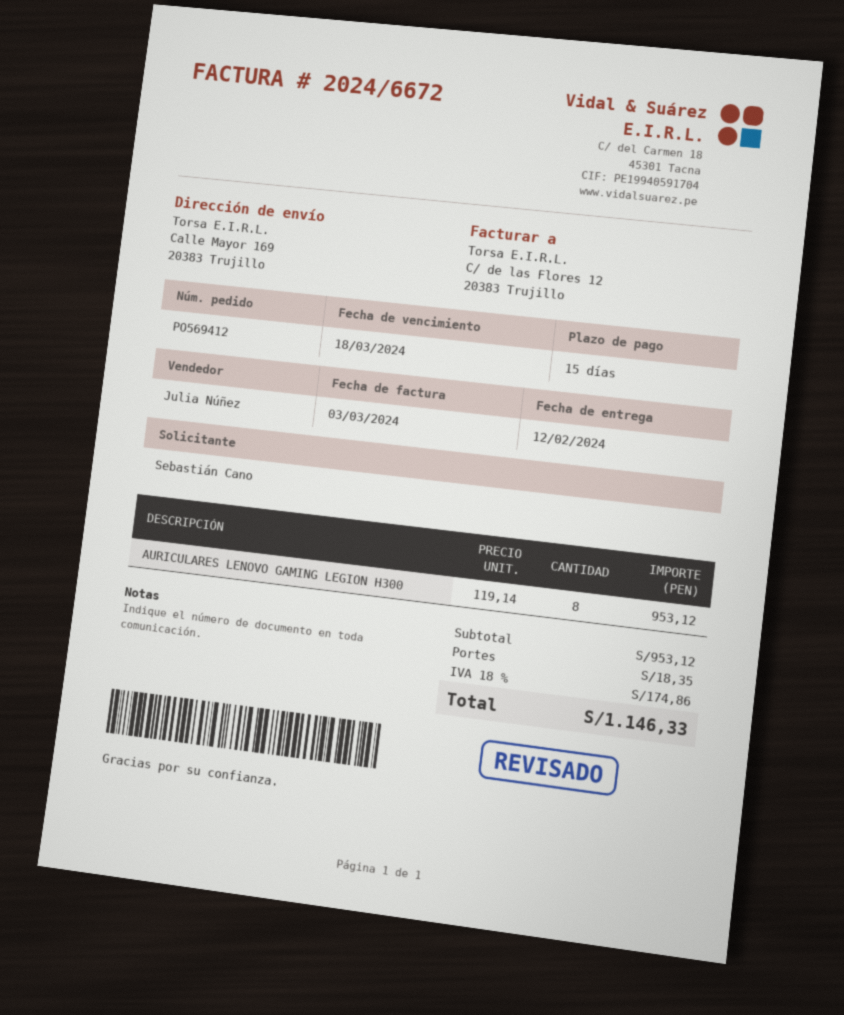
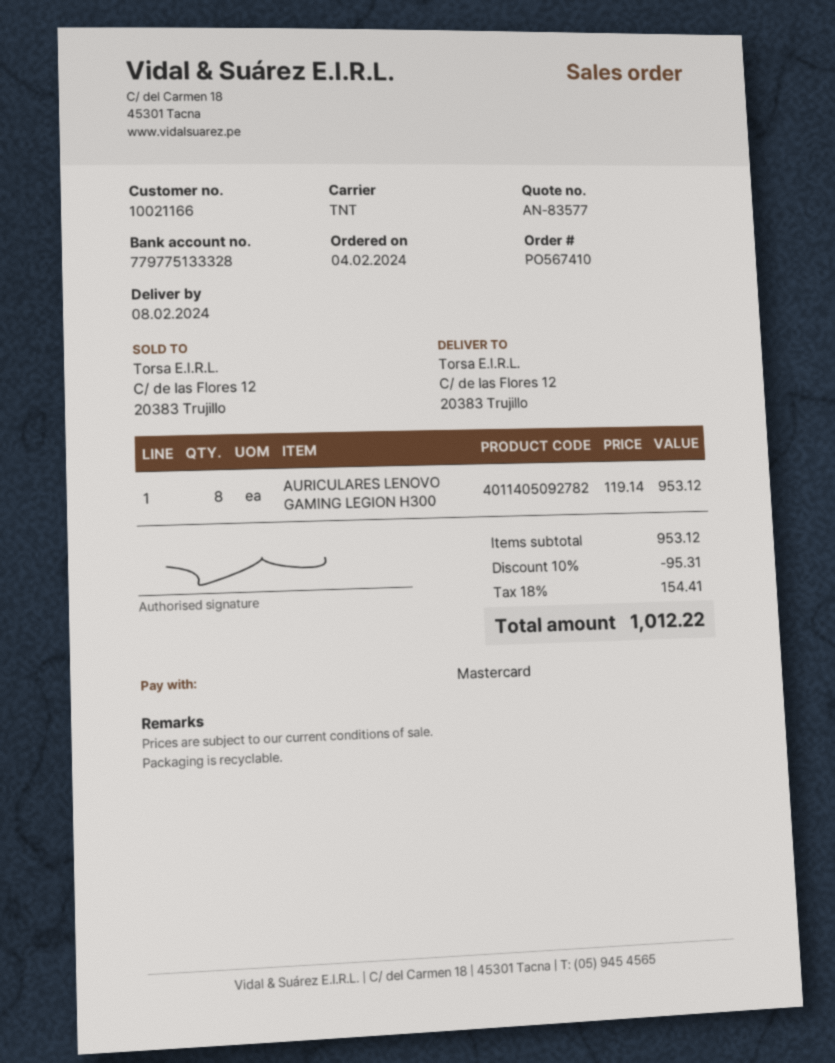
order number: PO569412 -> PO567410
delivery date: 2024-02-12 -> 2024-02-08
ship to: Calle Mayor 169, 20383 Trujillo -> C/ de las Flores 12, 20383 Trujillo
discount: none -> 10% = 95.31
shipping: 18.35 -> none
tax: 18% = 174.86 -> 18% = 154.41
total: 1146.33 -> 1012.22

